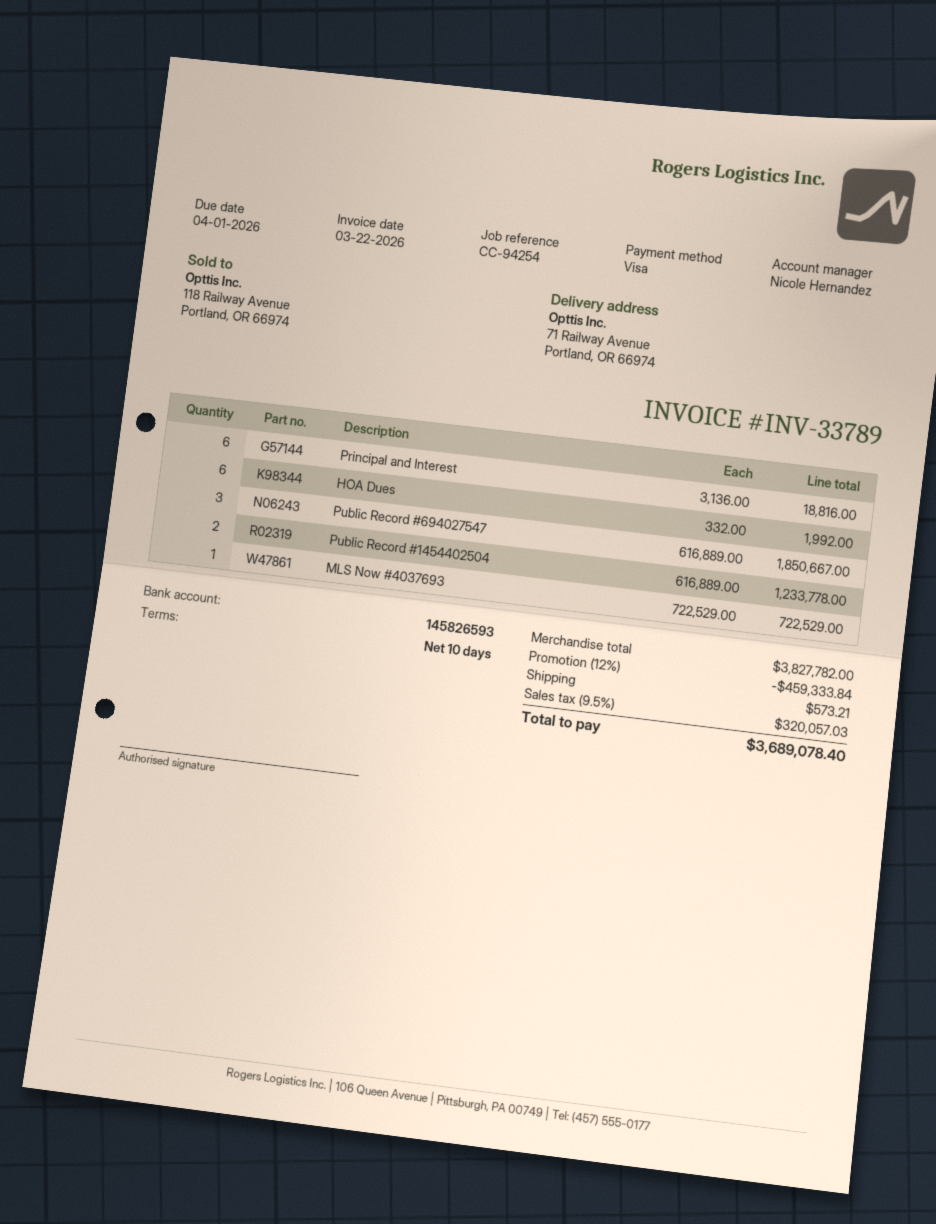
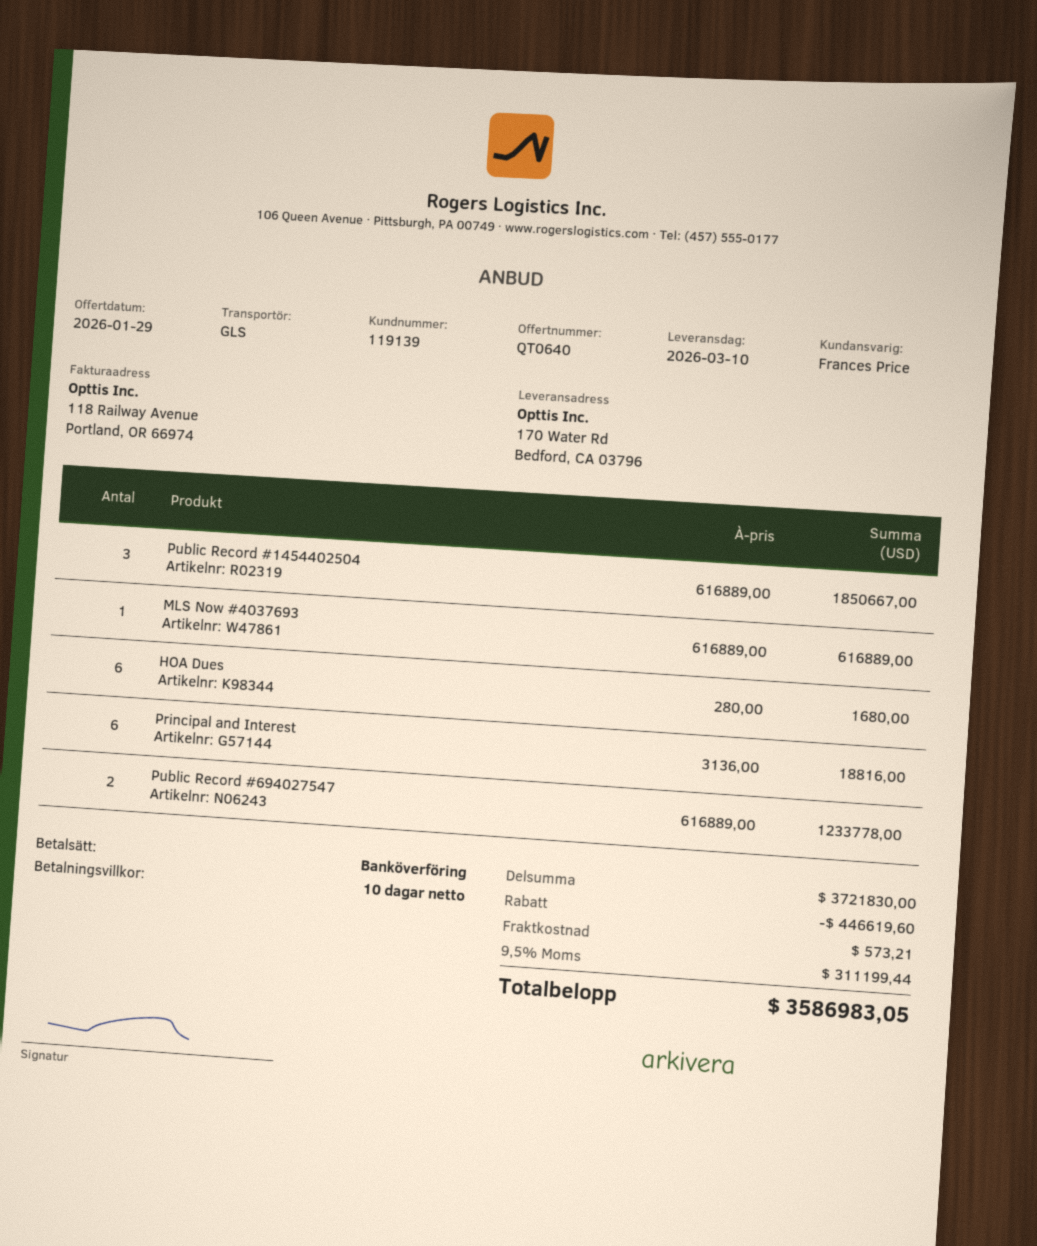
sales rep: Nicole Hernandez -> Frances Price
payment method: Visa -> bank transfer
ship to: 71 Railway Avenue, Portland, OR 66974 -> 170 Water Rd, Bedford, CA 03796
HOA Dues: 6 x 332.00 = 1992.00 -> 6 x 280.00 = 1680.00
Public Record #694027547: 3 x 616889.00 = 1850667.00 -> 2 x 616889.00 = 1233778.00
Public Record #1454402504: 2 x 616889.00 = 1233778.00 -> 3 x 616889.00 = 1850667.00
MLS Now #4037693: 1 x 722529.00 = 722529.00 -> 1 x 616889.00 = 616889.00
subtotal: 3827782.00 -> 3721830.00
discount: 459333.84 -> 446619.60
tax: 9.5% = 320057.03 -> 9.5% = 311199.44
total: 3689078.40 -> 3586983.05

